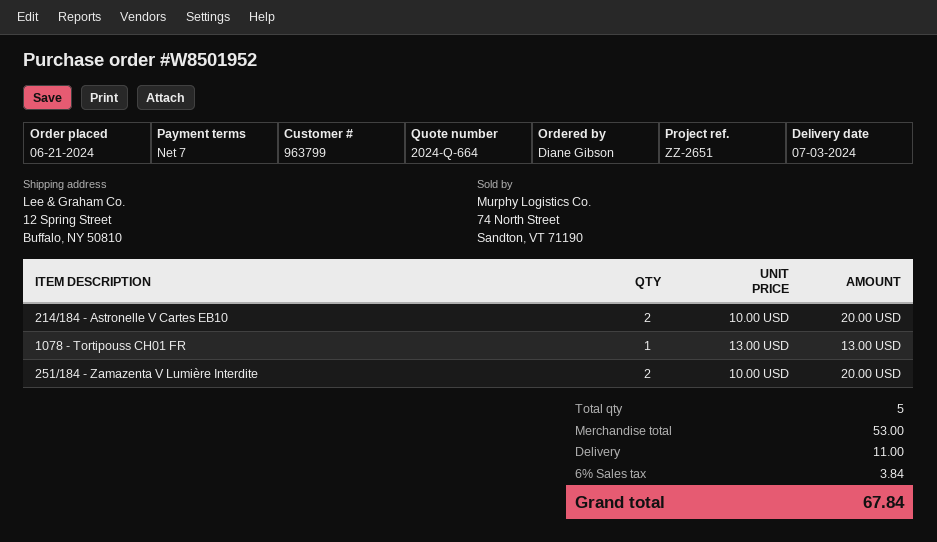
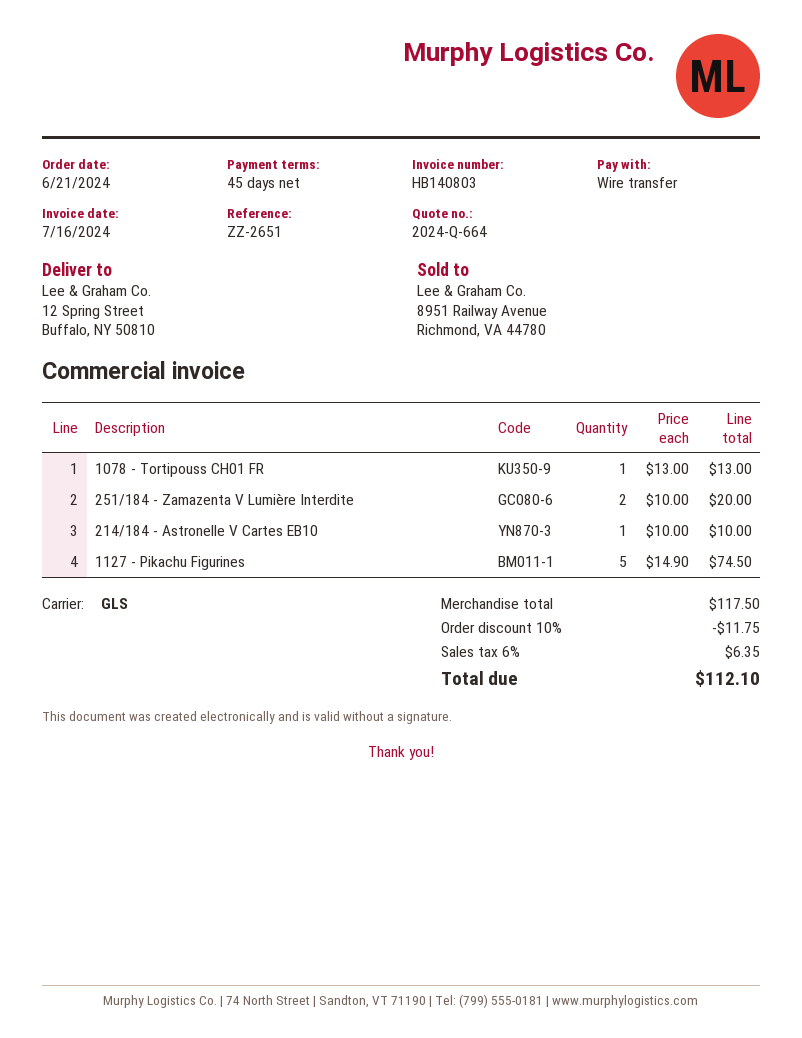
payment terms: 7 days -> 45 days
214/184 - Astronelle V Cartes EB10: 2 x 10.00 = 20.00 -> 1 x 10.00 = 10.00
1127 - Pikachu Figurines: none -> 5 x 14.90 = 74.50
subtotal: 53.00 -> 117.50
discount: none -> 10% = 11.75
shipping: 11.00 -> none
tax: 6% = 3.84 -> 6% = 6.35
total: 67.84 -> 112.10

